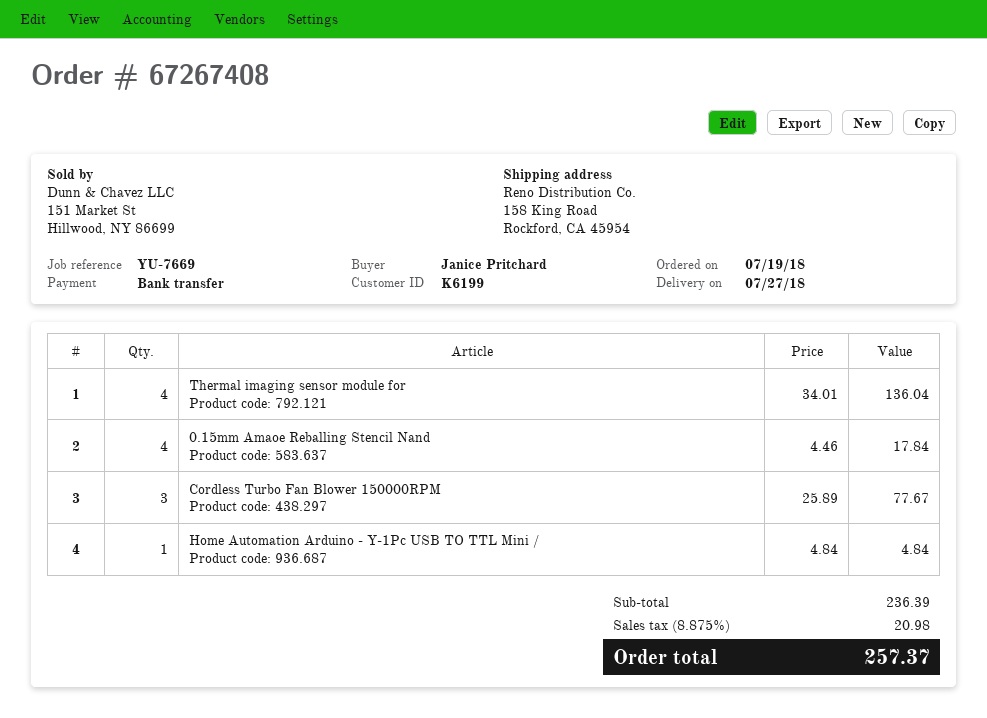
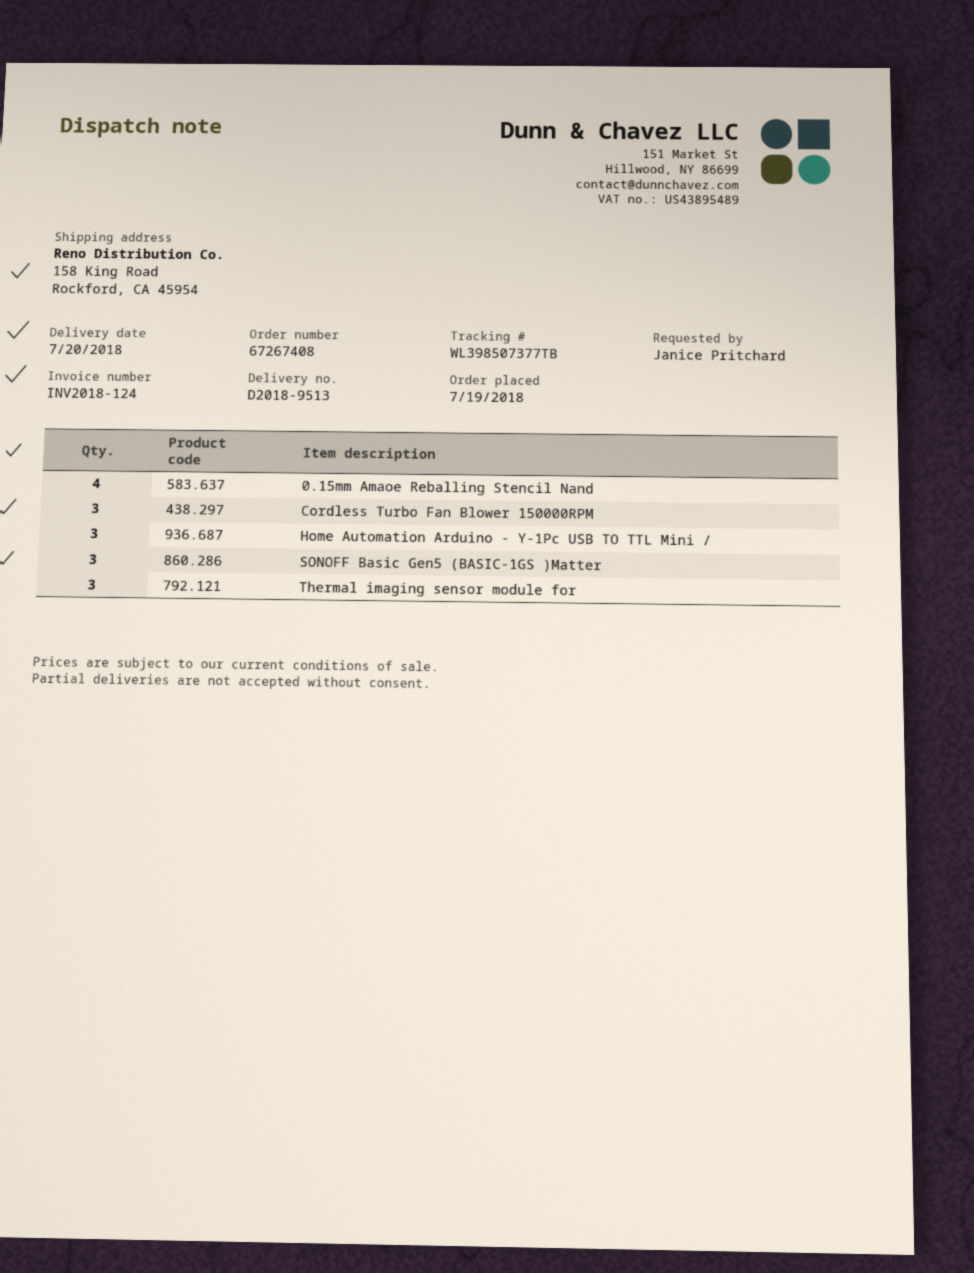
delivery date: 2018-07-27 -> 2018-07-20
Thermal imaging sensor module for: 4 -> 3
Home Automation Arduino - Y-1Pc USB TO TTL Mini /: 1 -> 3
SONOFF Basic Gen5 (BASIC-1GS )Matter: none -> 3

